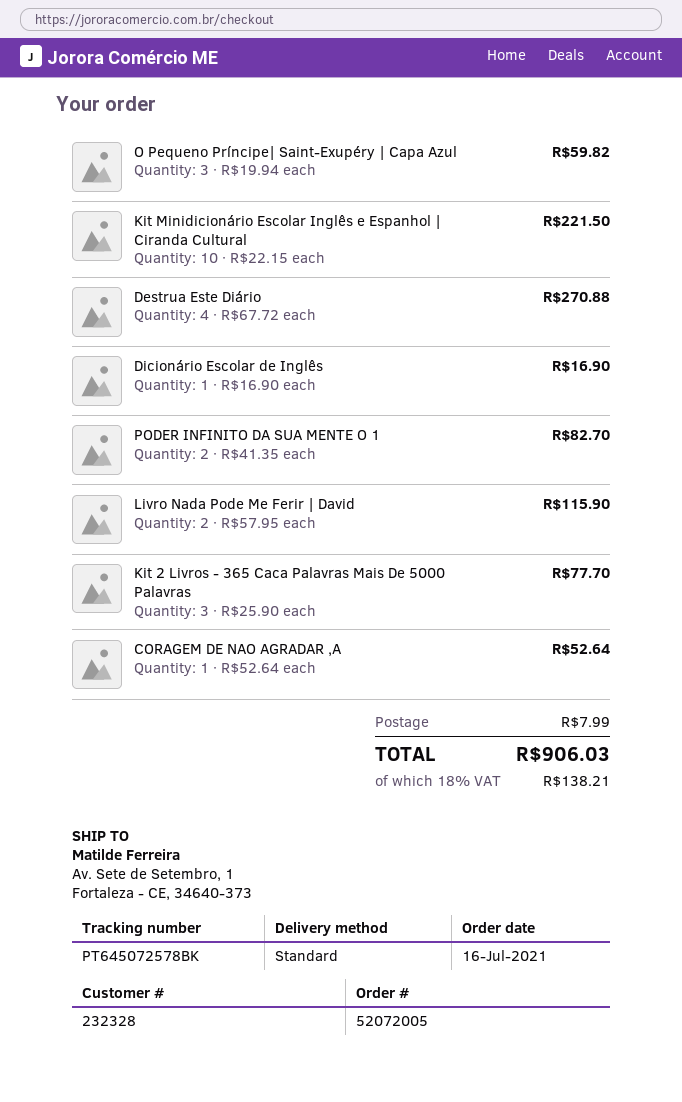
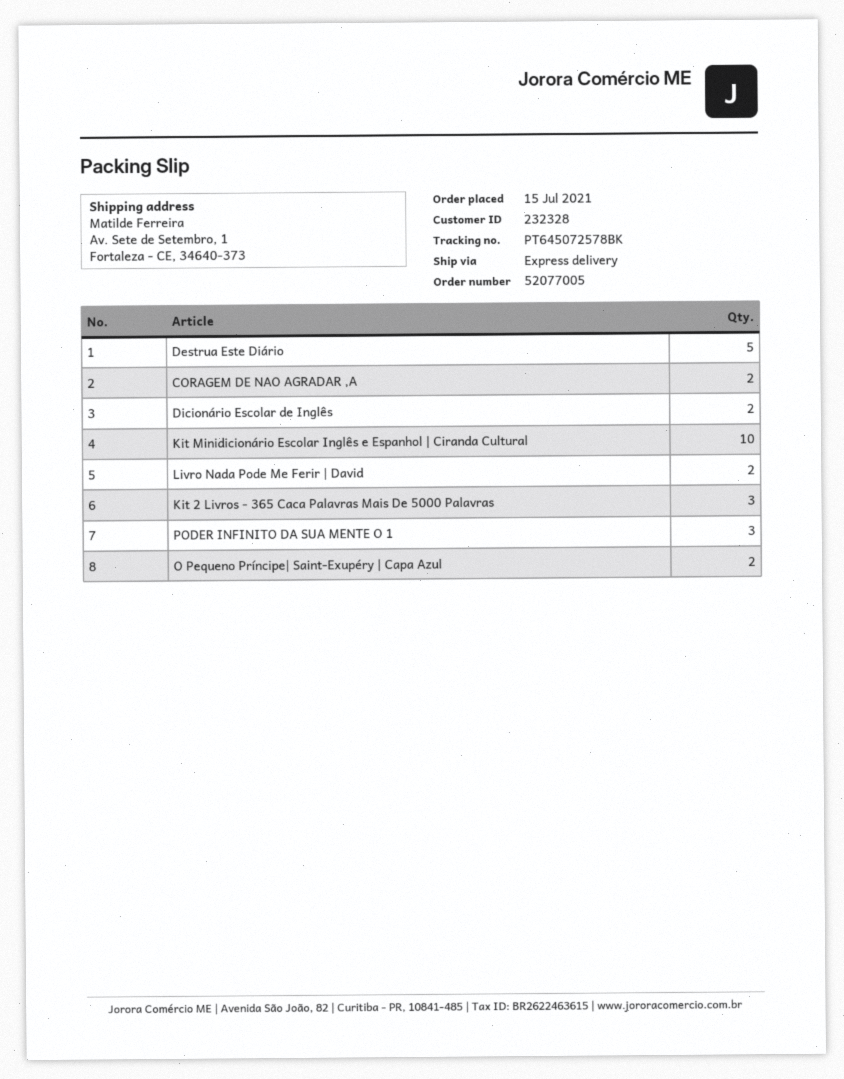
order number: 52072005 -> 52077005
order date: 2021-07-16 -> 2021-07-15
shipping method: standard -> express
O Pequeno Príncipe| Saint-Exupéry | Capa Azul: 3 -> 2
Destrua Este Diário: 4 -> 5
Dicionário Escolar de Inglês: 1 -> 2
PODER INFINITO DA SUA MENTE O 1: 2 -> 3
CORAGEM DE NAO AGRADAR ,A: 1 -> 2

